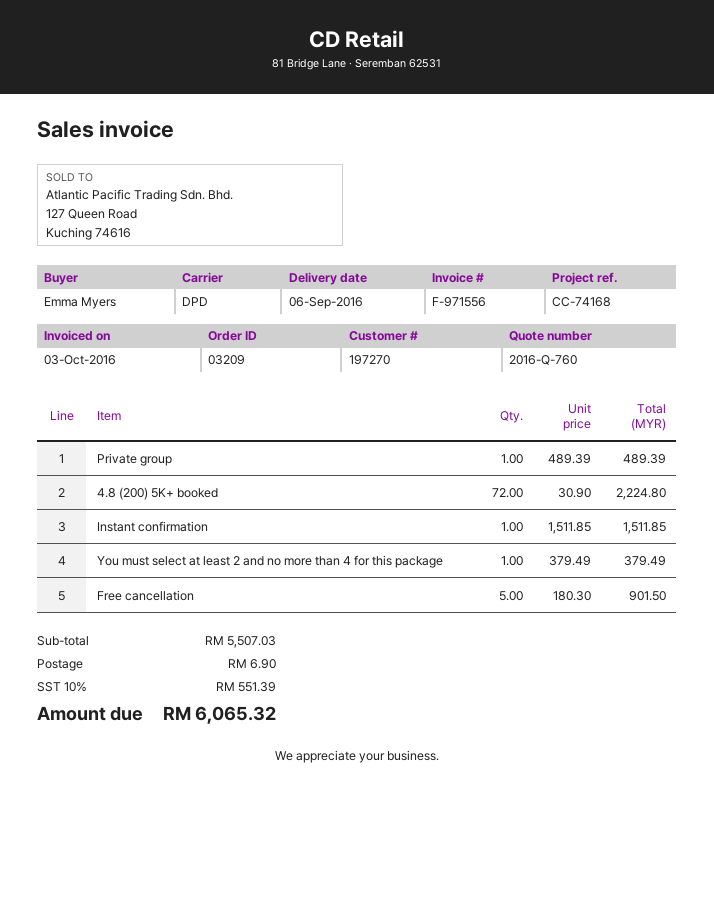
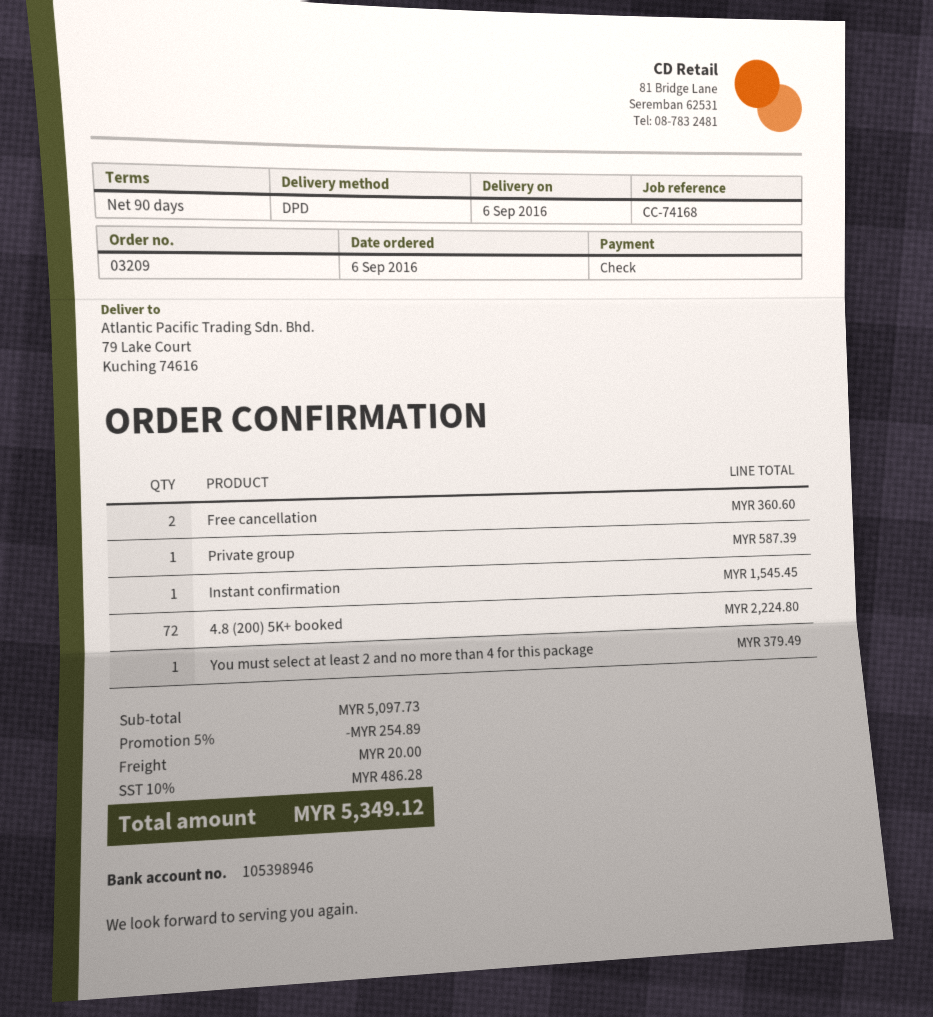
Private group: 1 for 489.39 -> 1 for 587.39
Instant confirmation: 1 for 1511.85 -> 1 for 1545.45
Free cancellation: 5 for 901.50 -> 2 for 360.60
subtotal: 5507.03 -> 5097.73
discount: none -> 5% = 254.89
shipping: 6.90 -> 20.00
tax: 10% = 551.39 -> 10% = 486.28
total: 6065.32 -> 5349.12

